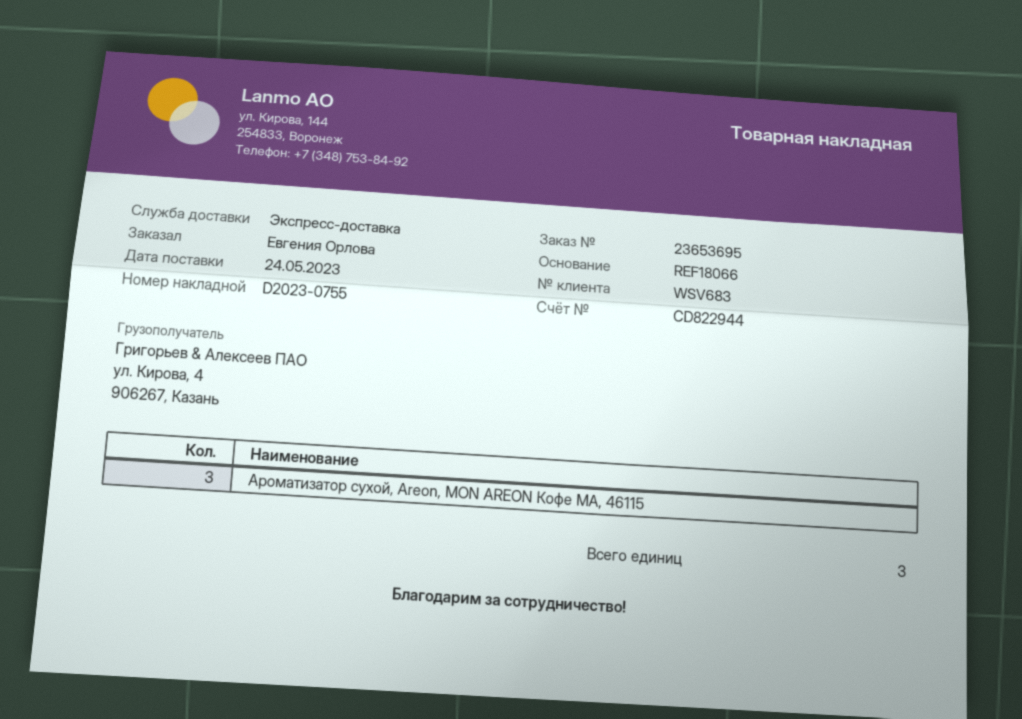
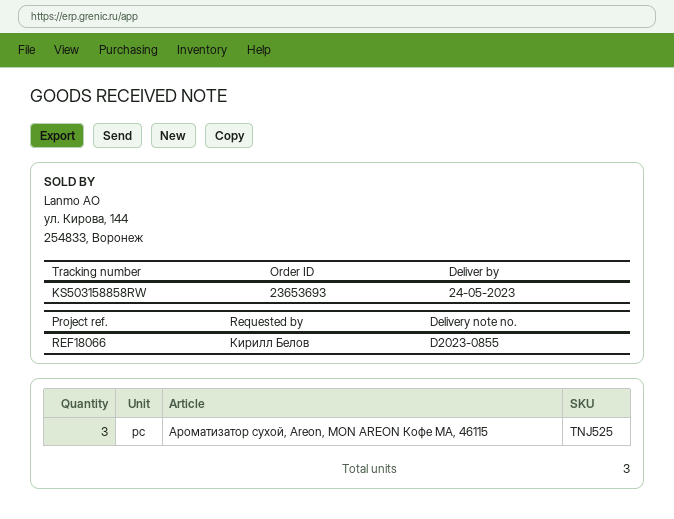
order number: 23653695 -> 23653693
delivery note number: D2023-0755 -> D2023-0855
ordered by: Евгения Орлова -> Кирилл Белов

